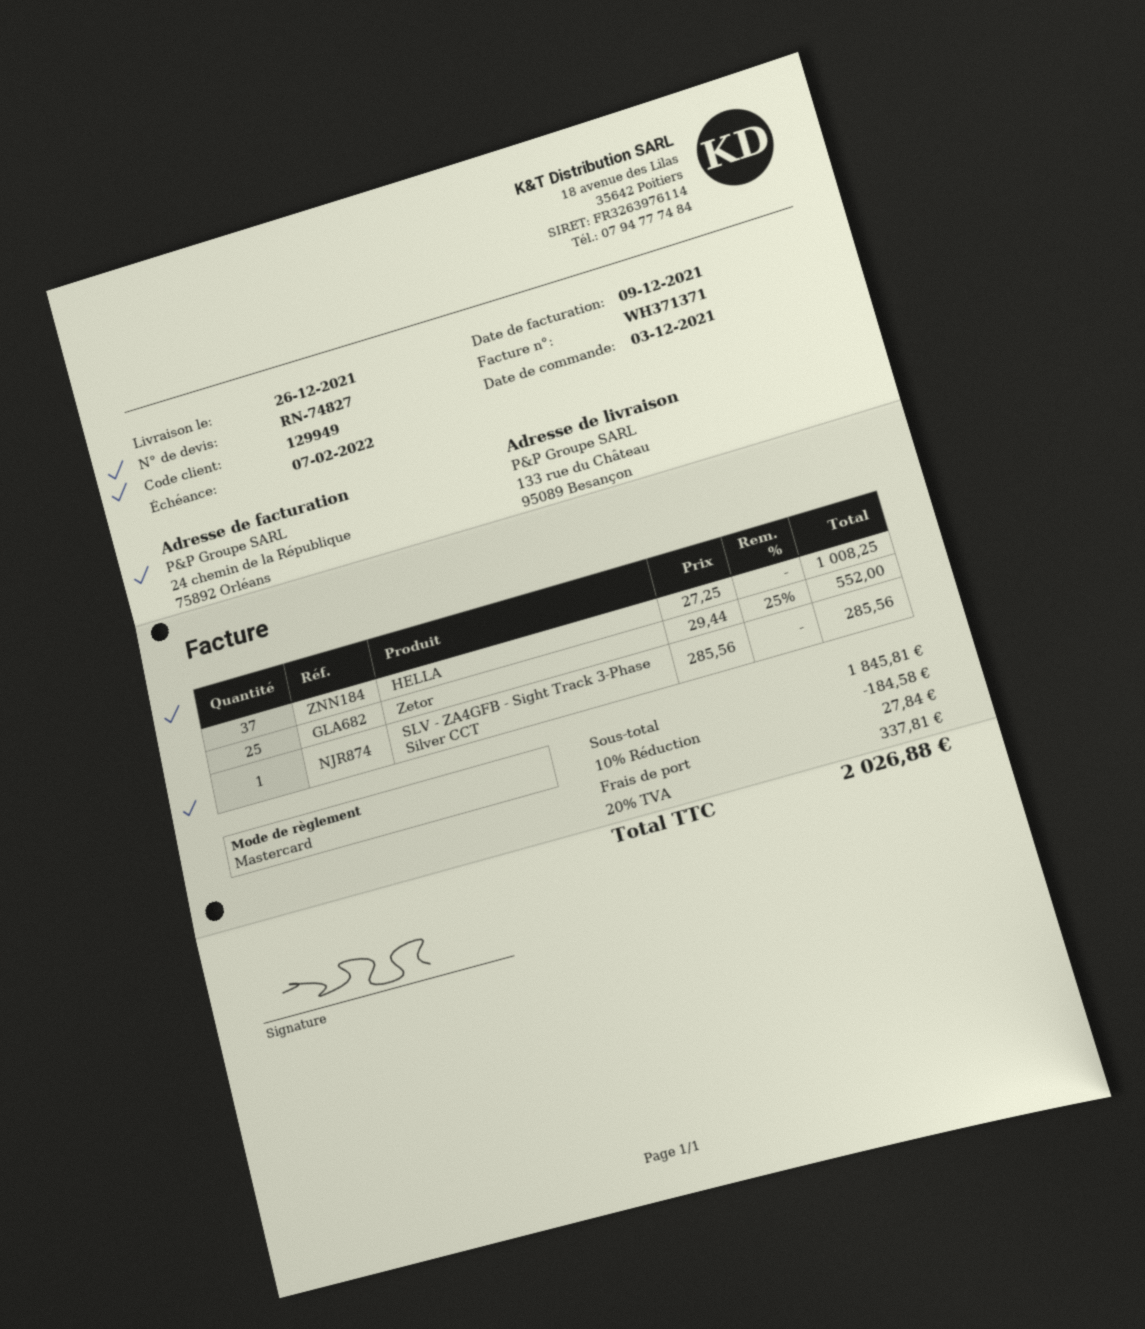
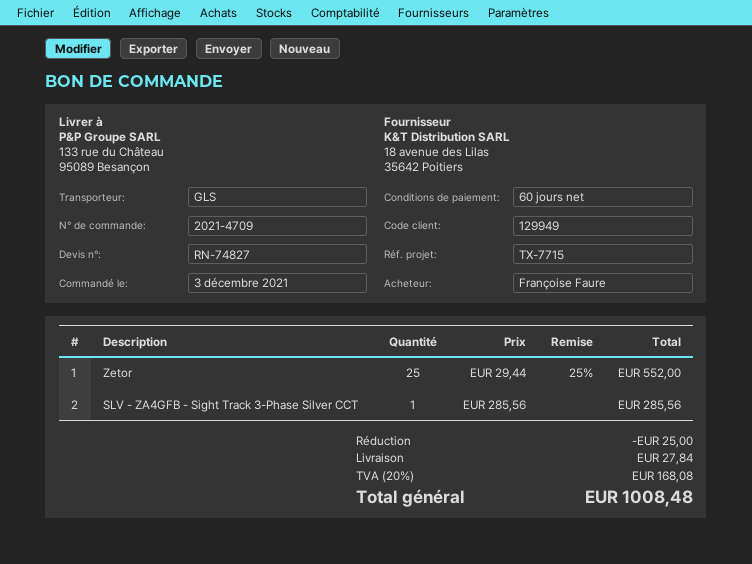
HELLA: 37 x 27.25 = 1008.25 -> none
discount: 184.58 -> 25.00
tax: 20% = 337.81 -> 20% = 168.08
total: 2026.88 -> 1008.48

